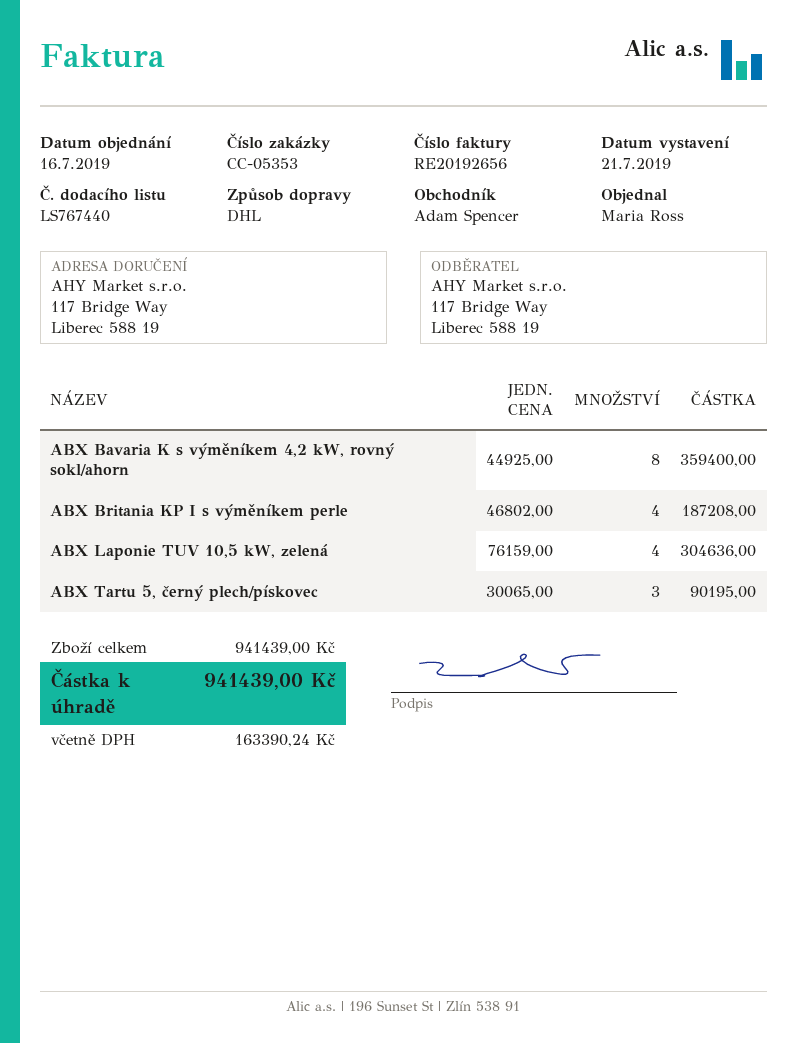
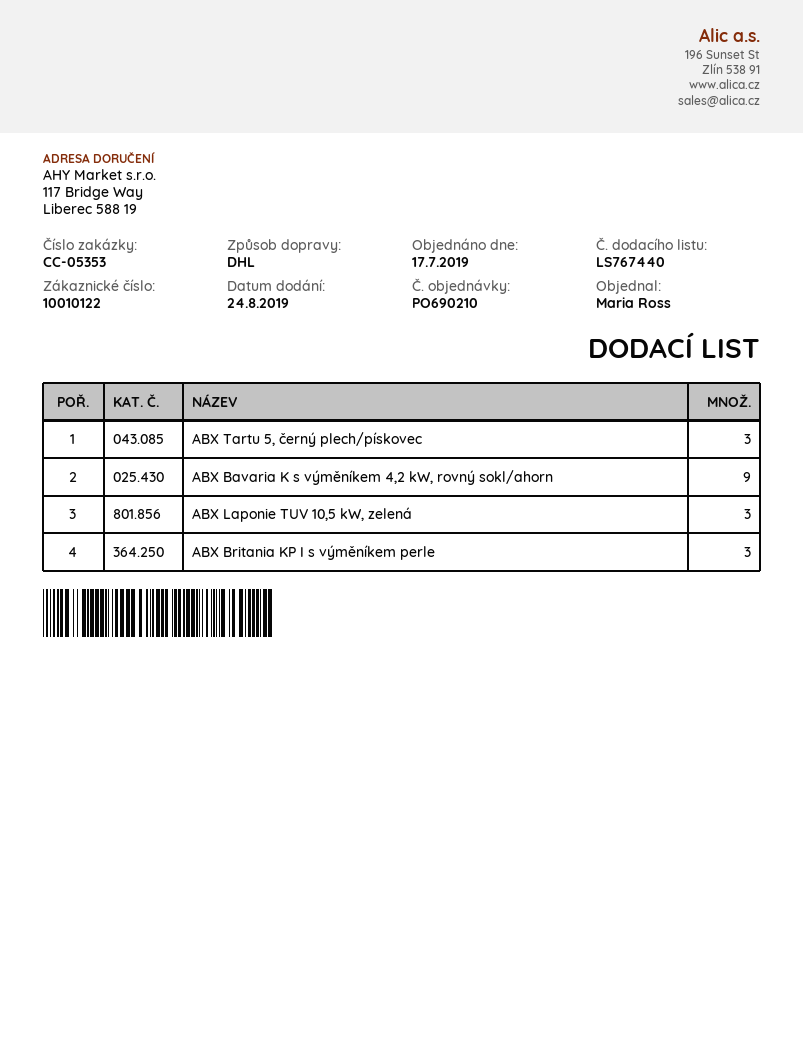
order date: 2019-07-16 -> 2019-07-17
ABX Bavaria K s výměníkem 4,2 kW, rovný sokl/ahorn: 8 -> 9
ABX Britania KP I s výměníkem perle: 4 -> 3
ABX Laponie TUV 10,5 kW, zelená: 4 -> 3

